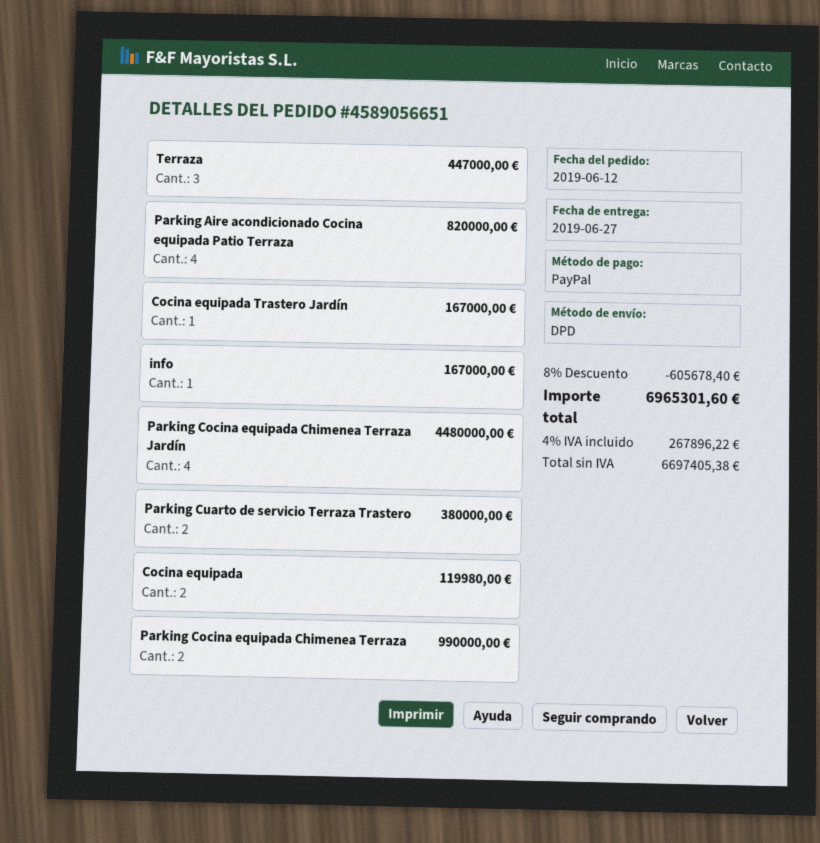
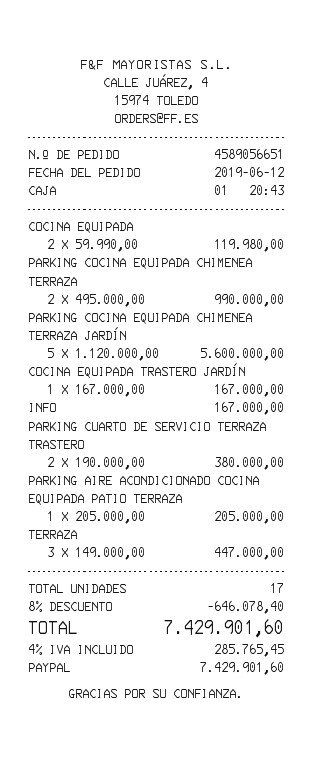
Parking Aire acondicionado Cocina equipada Patio Terraza: 4 for 820000.00 -> 1 for 205000.00
Parking Cocina equipada Chimenea Terraza Jardín: 4 for 4480000.00 -> 5 for 5600000.00
discount: 8% = 605678.40 -> 8% = 646078.40
tax: 4% = 267896.22 -> 4% = 285765.45
total: 6965301.60 -> 7429901.60

